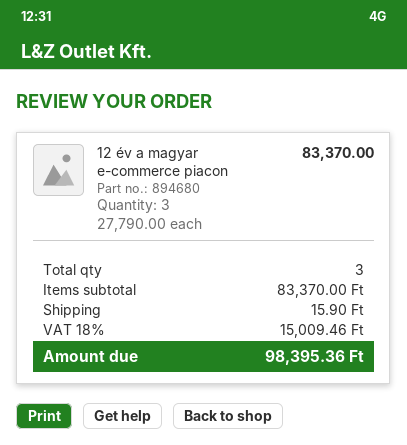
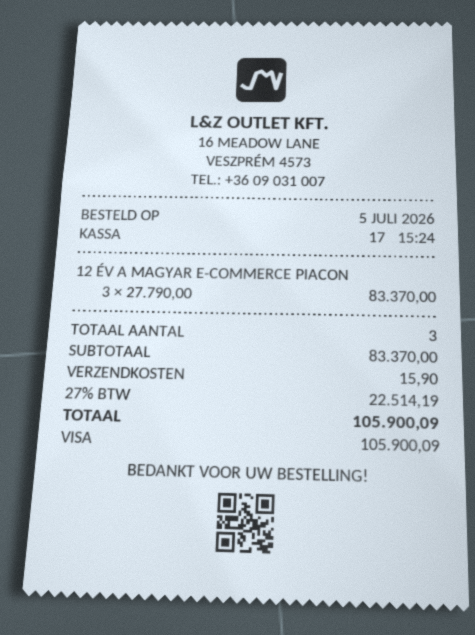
tax: 18% = 15009.46 -> 27% = 22514.19
total: 98395.36 -> 105900.09

